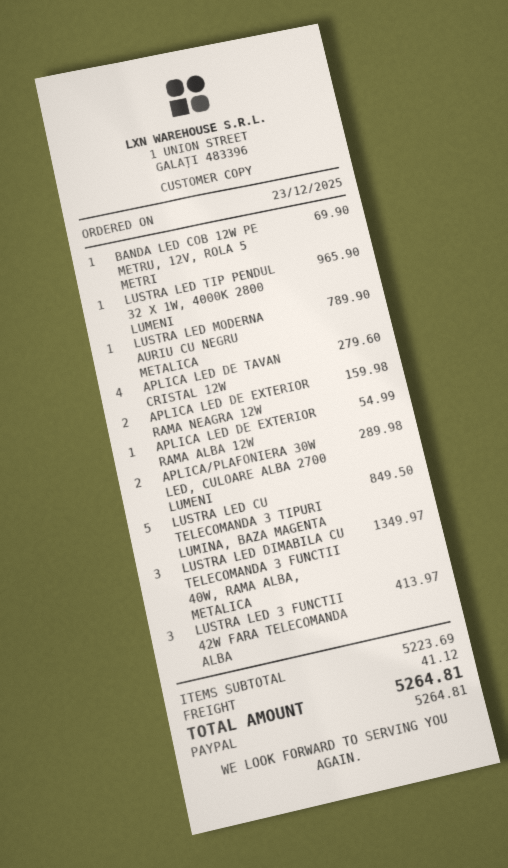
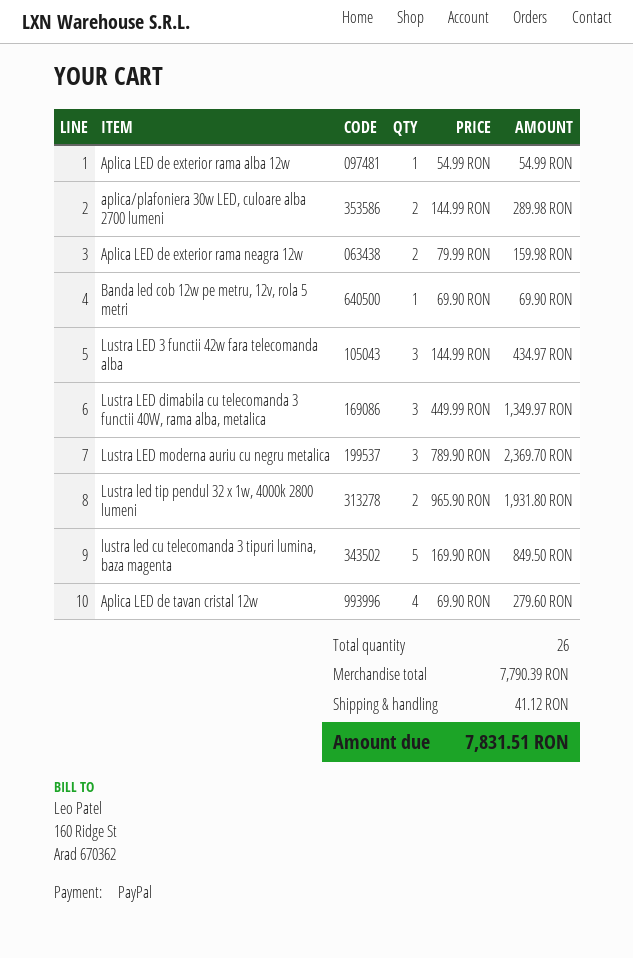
LUSTRA LED TIP PENDUL 32 X 1W, 4000K 2800 LUMENI: 1 for 965.90 -> 2 for 1931.80
LUSTRA LED MODERNA AURIU CU NEGRU METALICA: 1 for 789.90 -> 3 for 2369.70
LUSTRA LED 3 FUNCTII 42W FARA TELECOMANDA ALBA: 3 for 413.97 -> 3 for 434.97
subtotal: 5223.69 -> 7790.39
total: 5264.81 -> 7831.51

